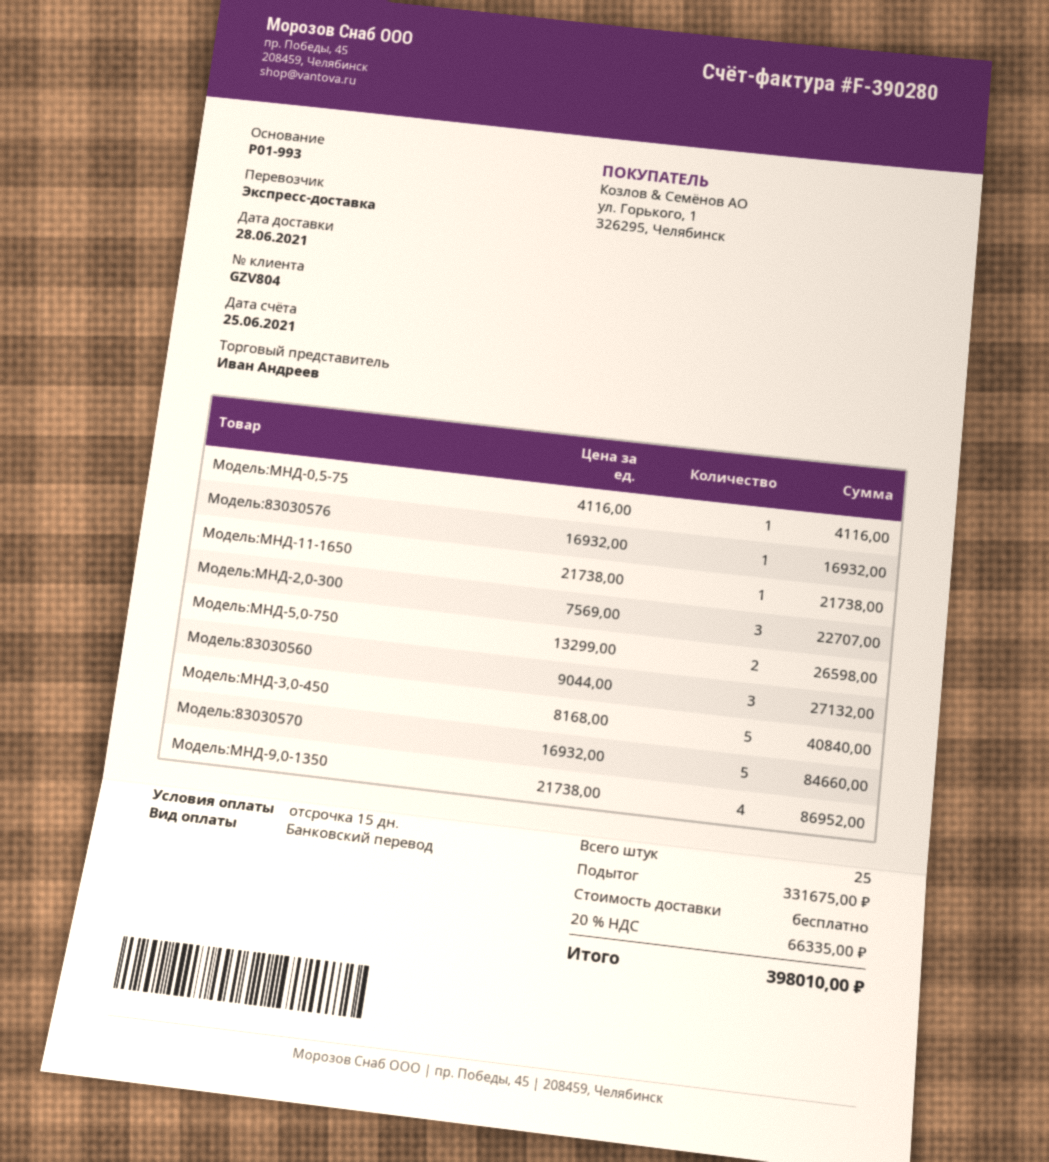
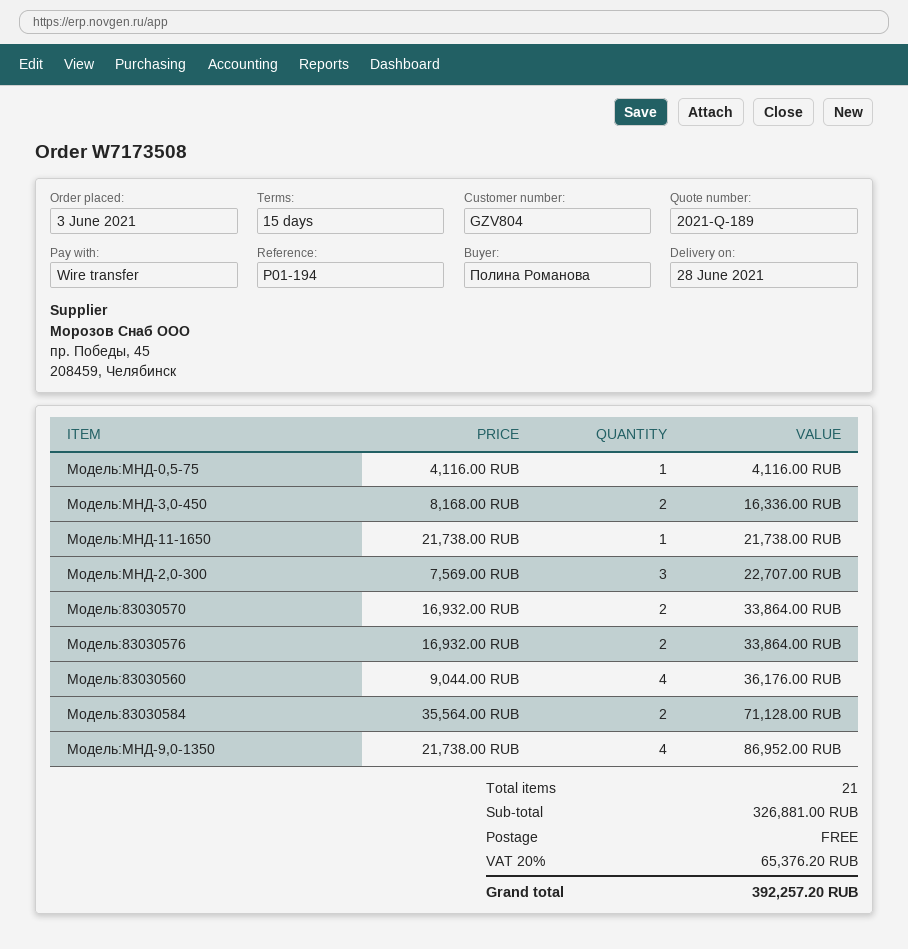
reference: P01-993 -> P01-194
Модель:83030576: 1 x 16932.00 = 16932.00 -> 2 x 16932.00 = 33864.00
Модель:МНД-5,0-750: 2 x 13299.00 = 26598.00 -> none
Модель:83030560: 3 x 9044.00 = 27132.00 -> 4 x 9044.00 = 36176.00
Модель:МНД-3,0-450: 5 x 8168.00 = 40840.00 -> 2 x 8168.00 = 16336.00
Модель:83030570: 5 x 16932.00 = 84660.00 -> 2 x 16932.00 = 33864.00
Модель:83030584: none -> 2 x 35564.00 = 71128.00
total quantity: 25 -> 21
subtotal: 331675.00 -> 326881.00
tax: 20% = 66335.00 -> 20% = 65376.20
total: 398010.00 -> 392257.20

